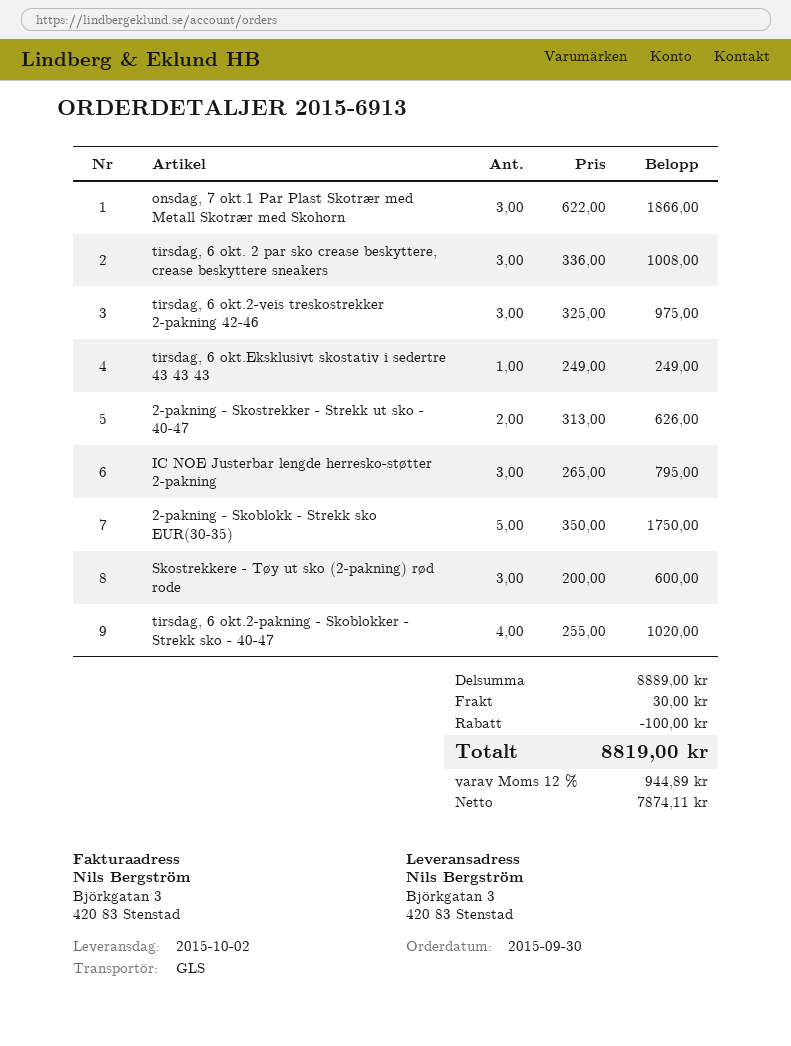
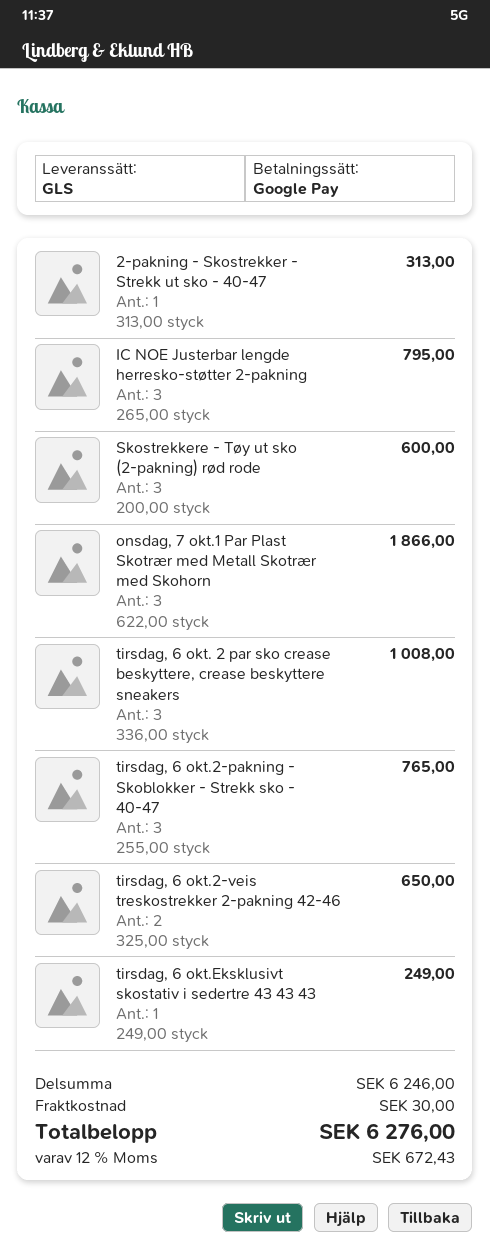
tirsdag, 6 okt.2-veis treskostrekker 2-pakning 42-46: 3 x 325.00 = 975.00 -> 2 x 325.00 = 650.00
2-pakning - Skostrekker - Strekk ut sko - 40-47: 2 x 313.00 = 626.00 -> 1 x 313.00 = 313.00
2-pakning - Skoblokk - Strekk sko EUR(30-35): 5 x 350.00 = 1750.00 -> none
tirsdag, 6 okt.2-pakning - Skoblokker - Strekk sko - 40-47: 4 x 255.00 = 1020.00 -> 3 x 255.00 = 765.00
subtotal: 8889.00 -> 6246.00
discount: 100.00 -> none
tax: 12% = 944.89 -> 12% = 672.43
total: 8819.00 -> 6276.00

